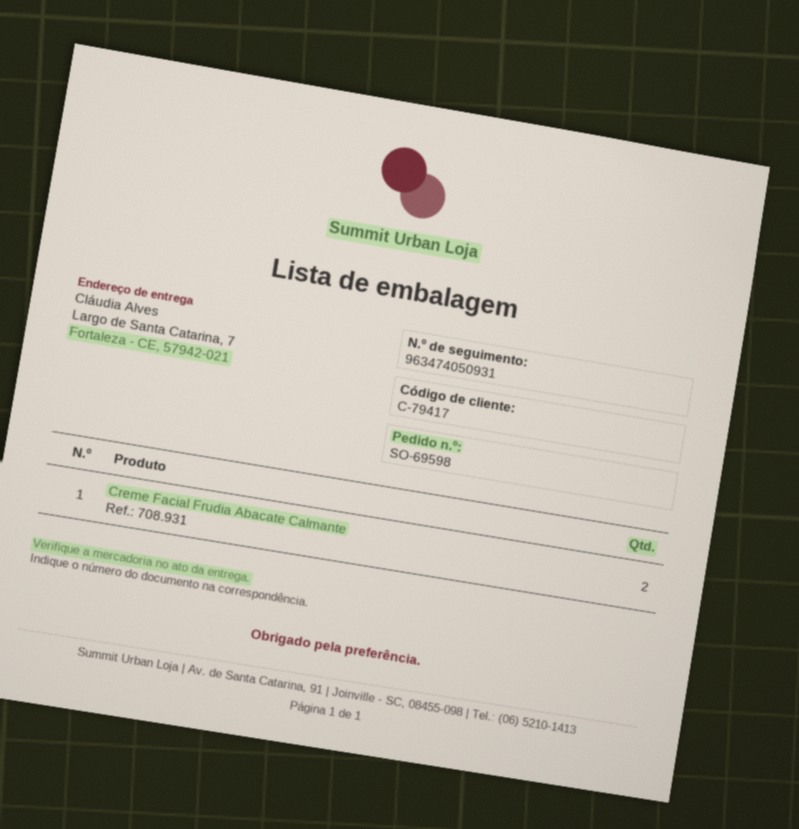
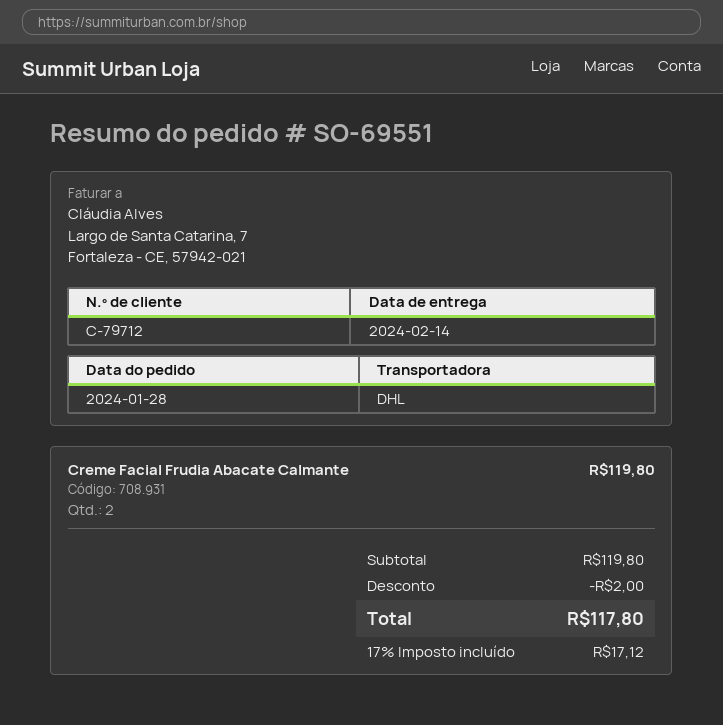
order number: SO-69598 -> SO-69551
customer number: C-79417 -> C-79712

